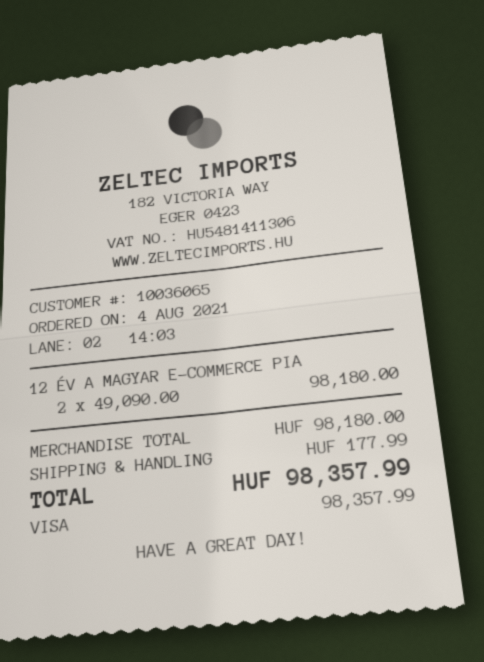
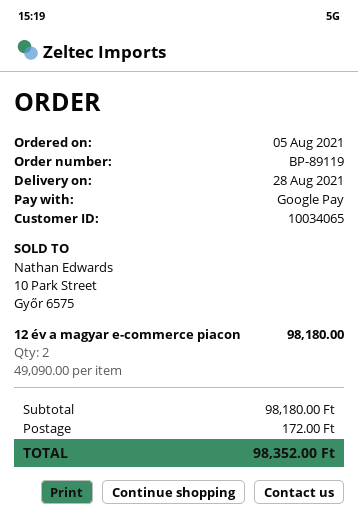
order date: 2021-08-04 -> 2021-08-05
customer number: 10036065 -> 10034065
payment method: Visa -> Google Pay
shipping: 177.99 -> 172.00
total: 98357.99 -> 98352.00

